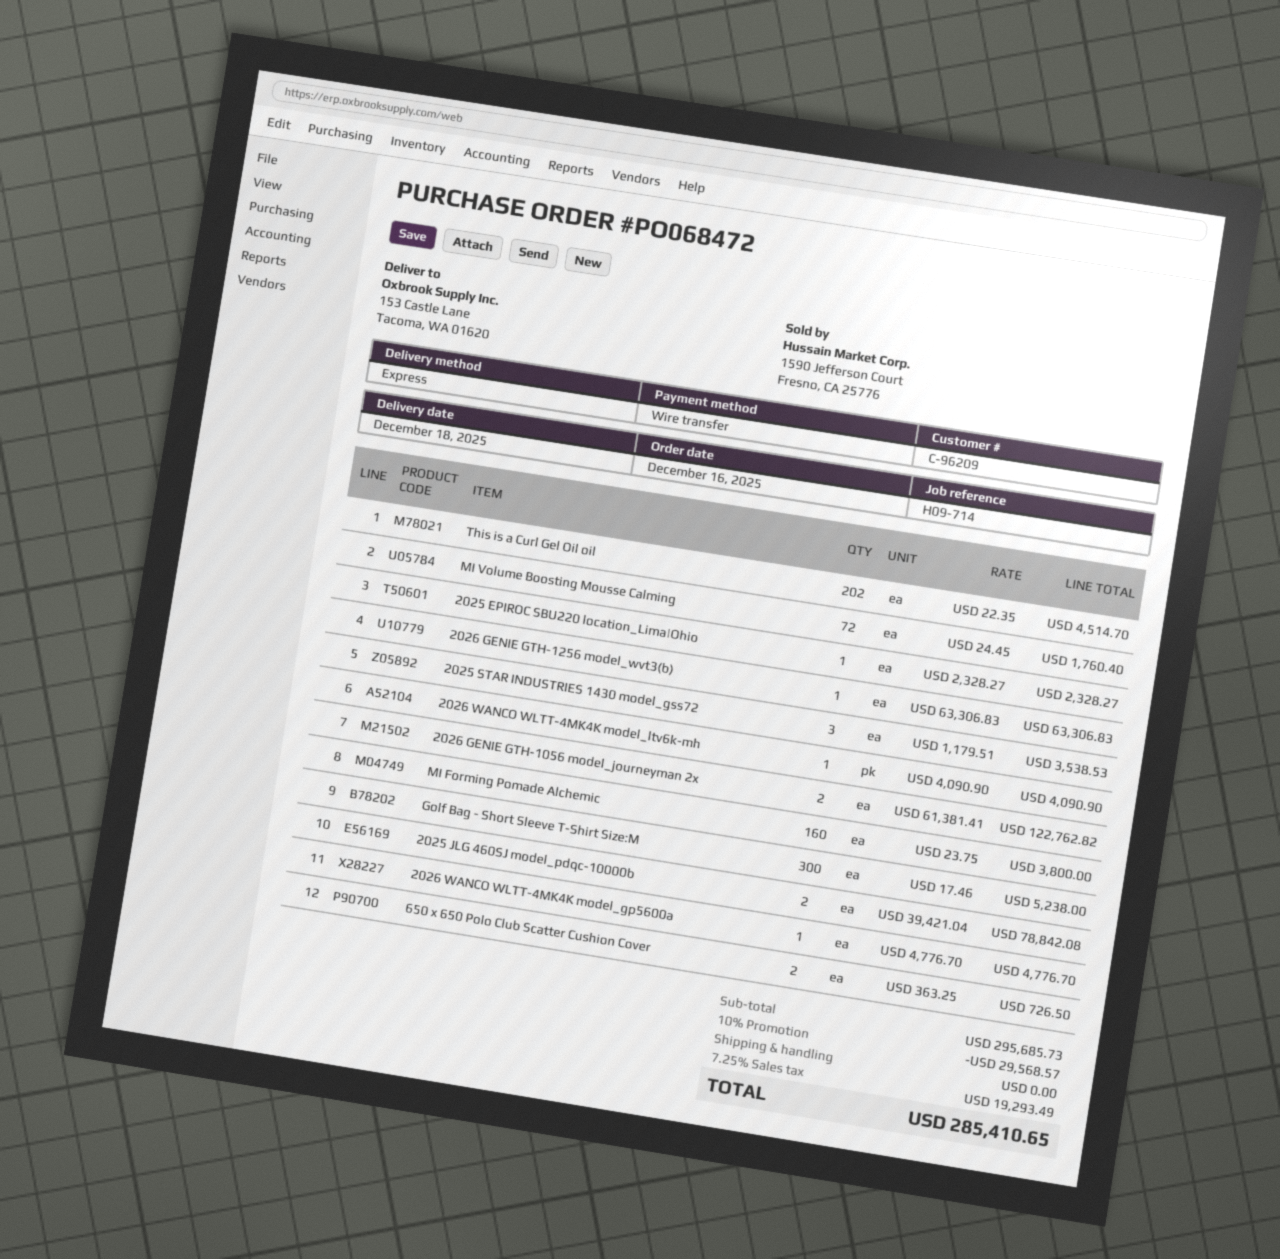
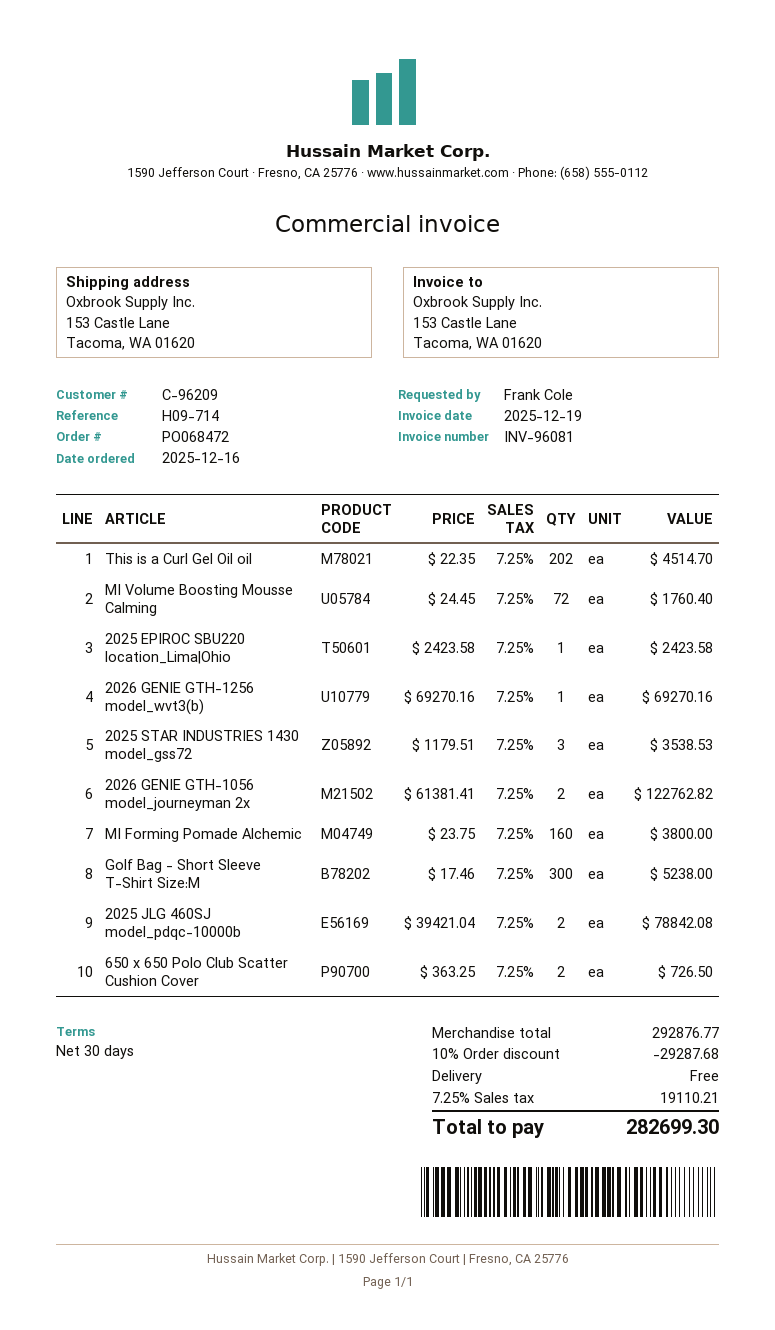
2025 EPIROC SBU220 location_Lima|Ohio: 1 x 2328.27 = 2328.27 -> 1 x 2423.58 = 2423.58
2026 GENIE GTH-1256 model_wvt3(b): 1 x 63306.83 = 63306.83 -> 1 x 69270.16 = 69270.16
2026 WANCO WLTT-4MK4K model_ltv6k-mh: 1 x 4090.90 = 4090.90 -> none
2026 WANCO WLTT-4MK4K model_gp5600a: 1 x 4776.70 = 4776.70 -> none
subtotal: 295685.73 -> 292876.77
discount: 10% = 29568.57 -> 10% = 29287.68
tax: 7.25% = 19293.49 -> 7.25% = 19110.21
total: 285410.65 -> 282699.30

